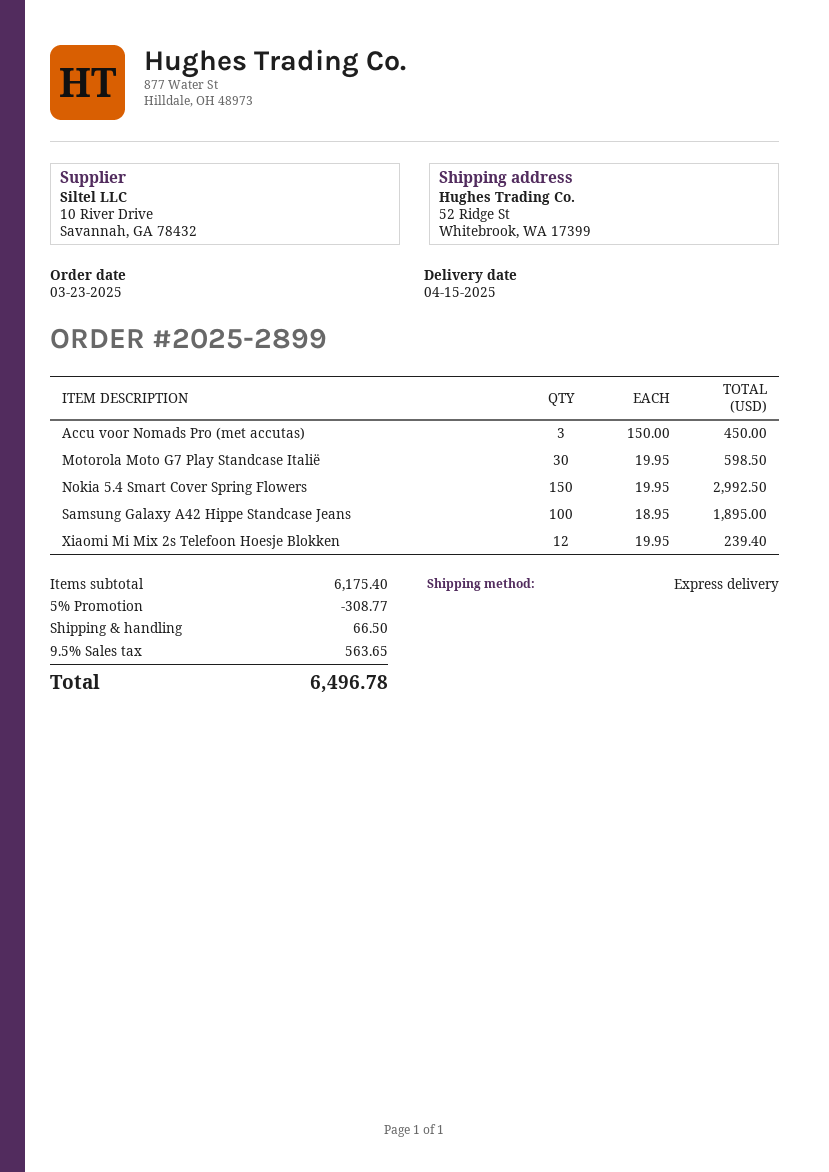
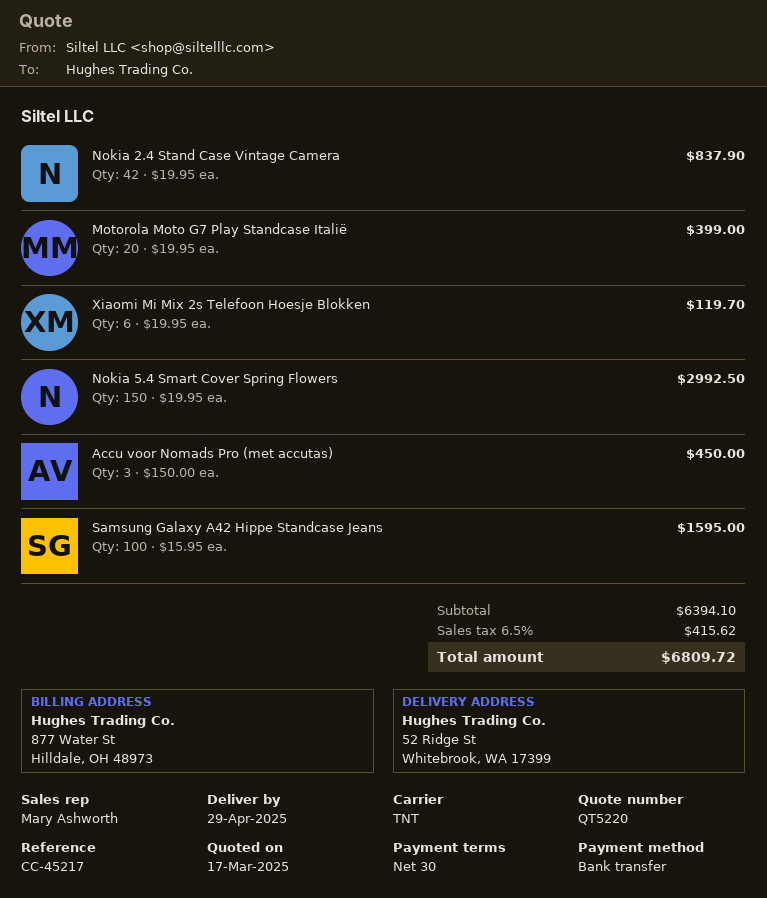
delivery date: 2025-04-15 -> 2025-04-29
shipping method: express -> TNT
Motorola Moto G7 Play Standcase Italië: 30 x 19.95 = 598.50 -> 20 x 19.95 = 399.00
Samsung Galaxy A42 Hippe Standcase Jeans: 100 x 18.95 = 1895.00 -> 100 x 15.95 = 1595.00
Xiaomi Mi Mix 2s Telefoon Hoesje Blokken: 12 x 19.95 = 239.40 -> 6 x 19.95 = 119.70
Nokia 2.4 Stand Case Vintage Camera: none -> 42 x 19.95 = 837.90
subtotal: 6175.40 -> 6394.10
discount: 5% = 308.77 -> none
shipping: 66.50 -> none
tax: 9.5% = 563.65 -> 6.5% = 415.62
total: 6496.78 -> 6809.72

